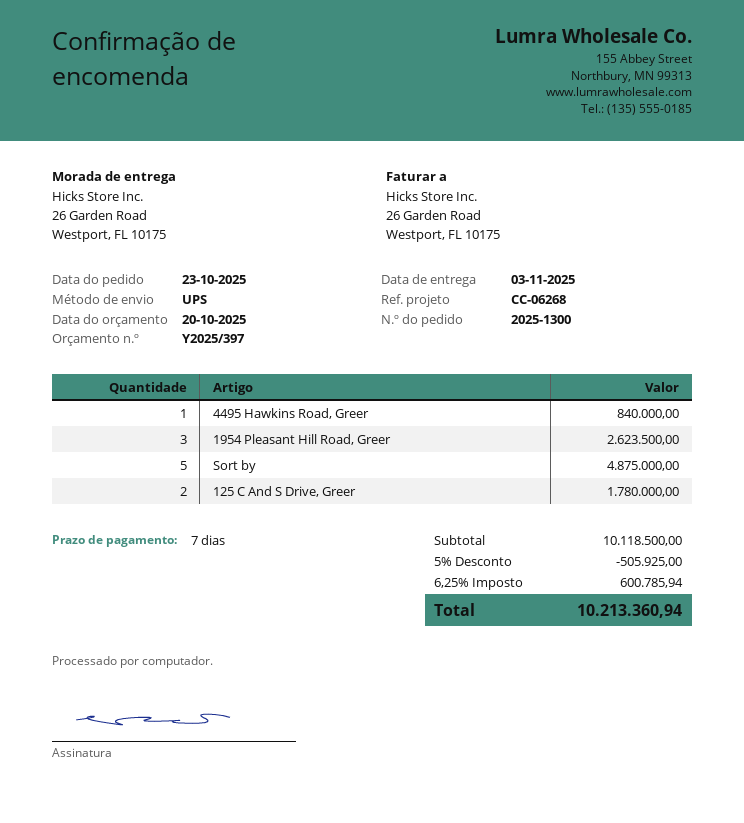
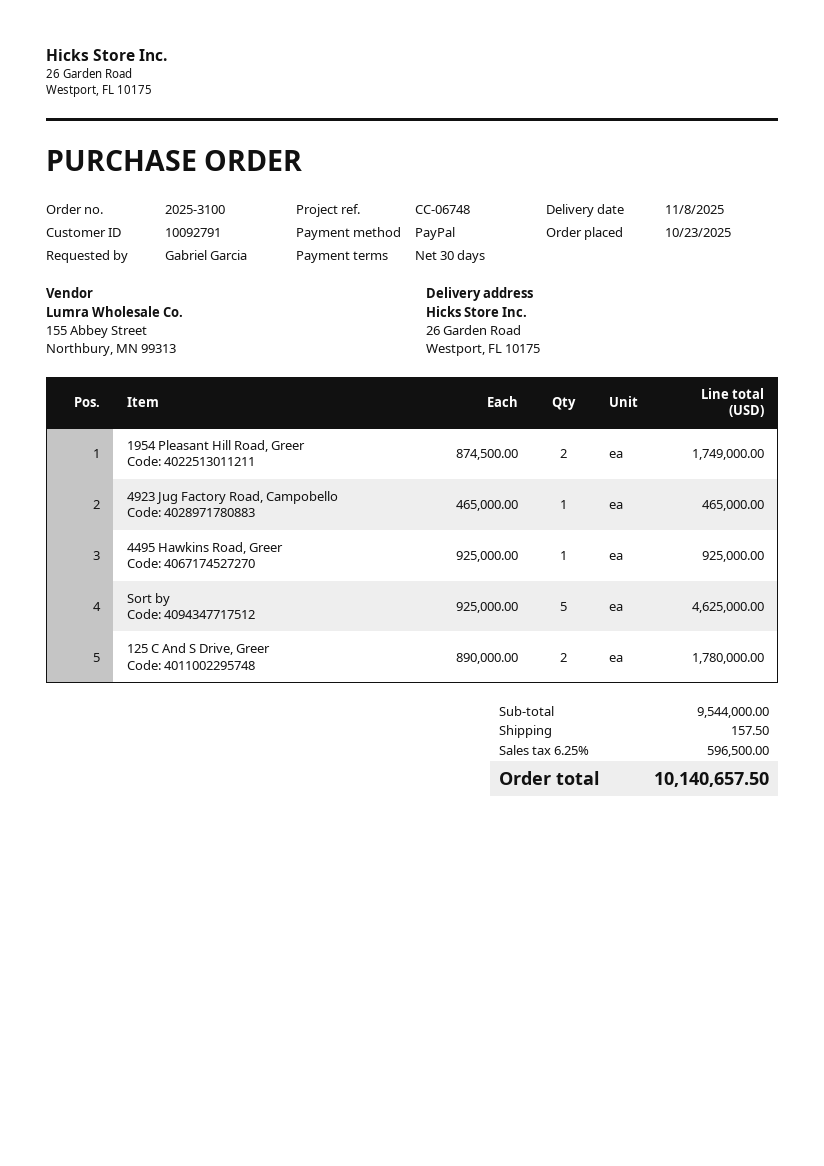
order number: 2025-1300 -> 2025-3100
delivery date: 2025-11-03 -> 2025-11-08
payment terms: 7 days -> 30 days
reference: CC-06268 -> CC-06748
4495 Hawkins Road, Greer: 1 for 840000.00 -> 1 for 925000.00
1954 Pleasant Hill Road, Greer: 3 for 2623500.00 -> 2 for 1749000.00
Sort by: 5 for 4875000.00 -> 5 for 4625000.00
4923 Jug Factory Road, Campobello: none -> 1 for 465000.00
subtotal: 10118500.00 -> 9544000.00
discount: 5% = 505925.00 -> none
shipping: none -> 157.50
tax: 6.25% = 600785.94 -> 6.25% = 596500.00
total: 10213360.94 -> 10140657.50

